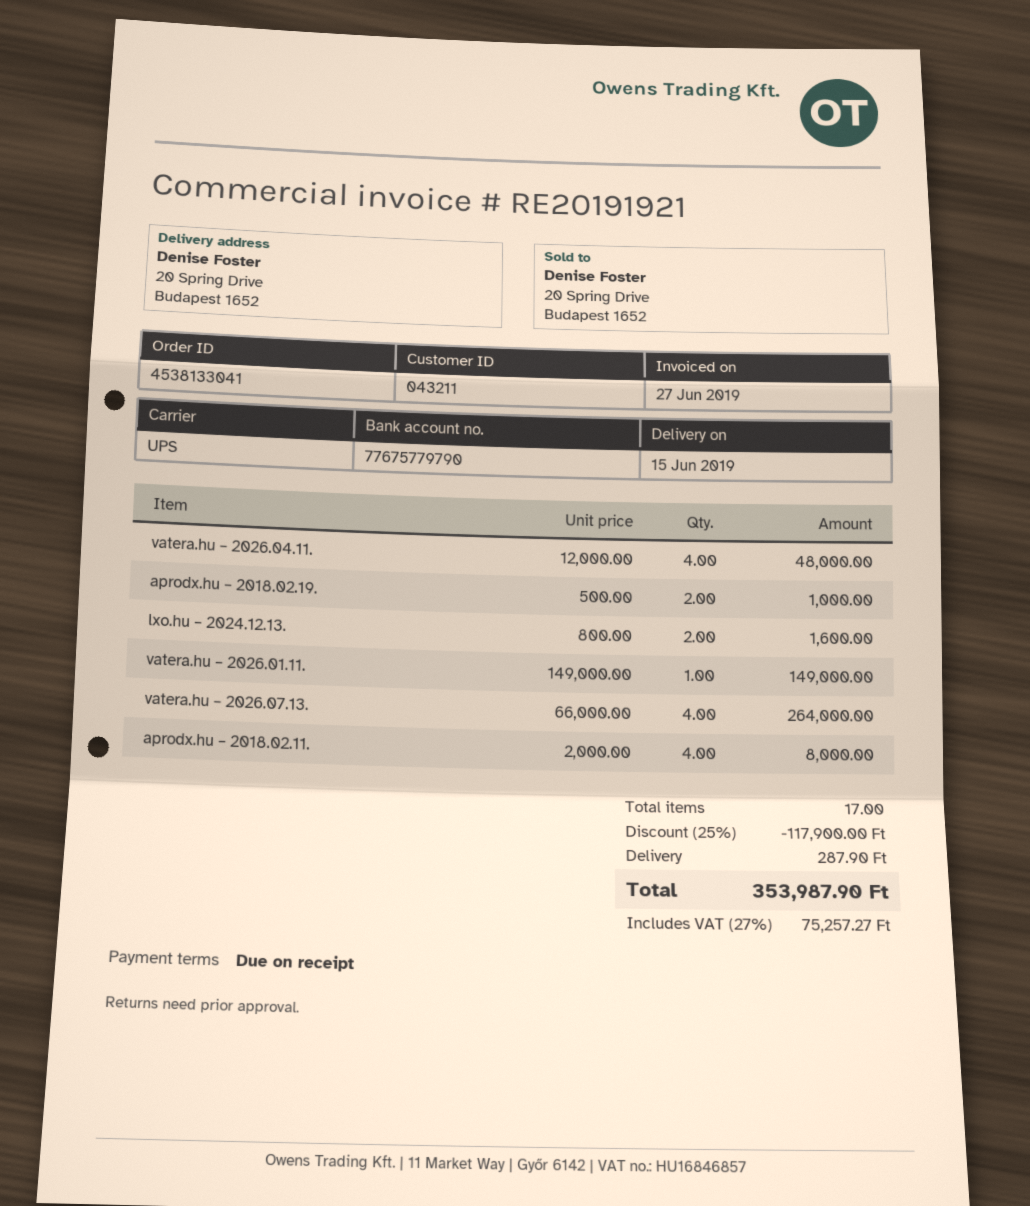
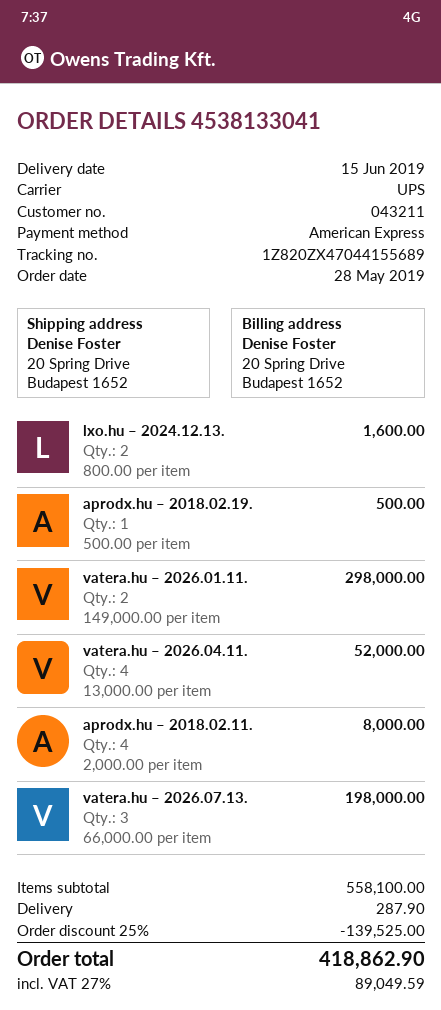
vatera.hu – 2026.04.11.: 4 x 12000.00 = 48000.00 -> 4 x 13000.00 = 52000.00
aprodx.hu – 2018.02.19.: 2 x 500.00 = 1000.00 -> 1 x 500.00 = 500.00
vatera.hu – 2026.01.11.: 1 x 149000.00 = 149000.00 -> 2 x 149000.00 = 298000.00
vatera.hu – 2026.07.13.: 4 x 66000.00 = 264000.00 -> 3 x 66000.00 = 198000.00
discount: 25% = 117900.00 -> 25% = 139525.00
tax: 27% = 75257.27 -> 27% = 89049.59
total: 353987.90 -> 418862.90

